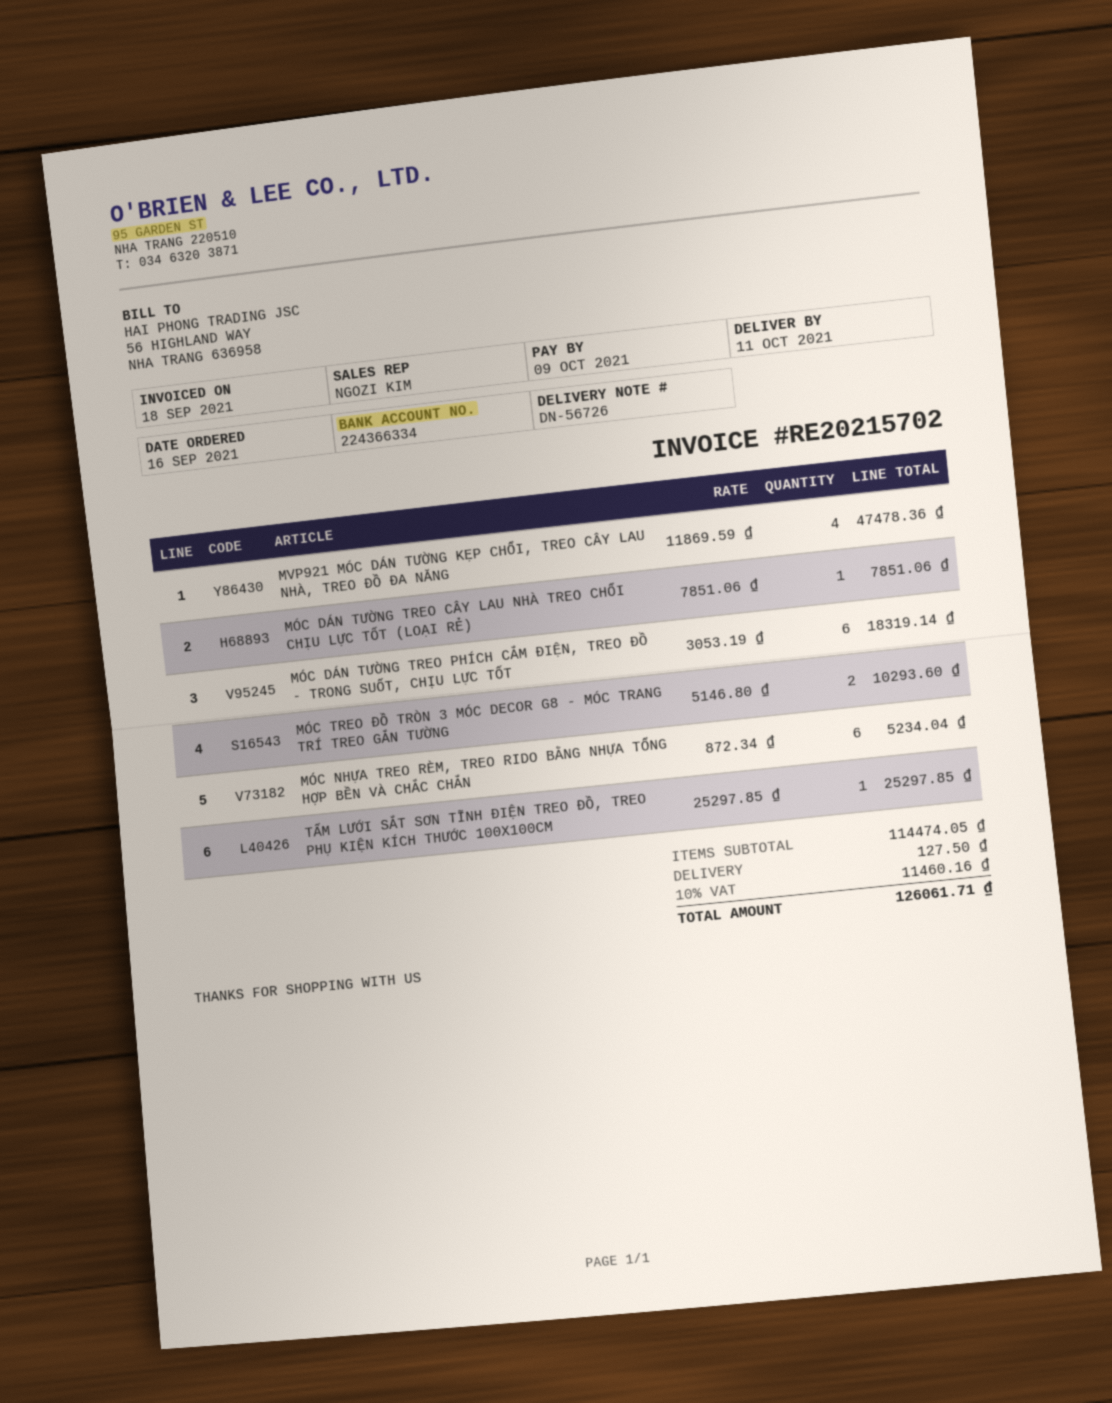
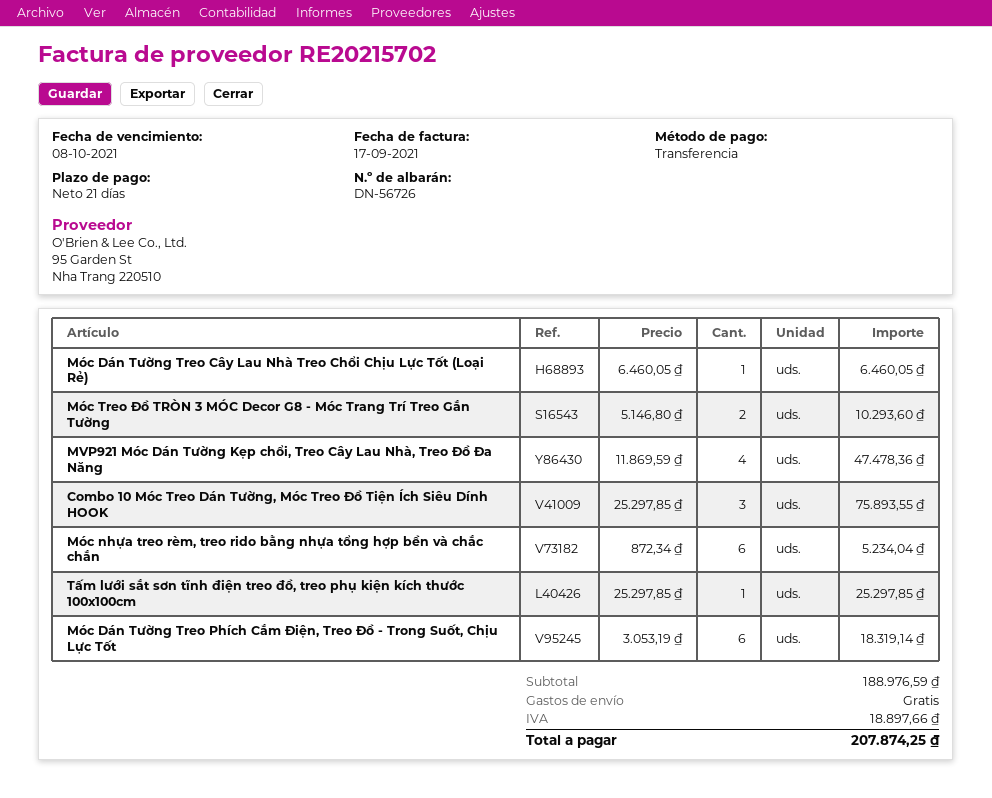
invoice date: 2021-09-18 -> 2021-09-17
due date: 2021-10-09 -> 2021-10-08
MÓC DÁN TƯỜNG TREO CÂY LAU NHÀ TREO CHỔI CHỊU LỰC TỐT (LOẠI RẺ): 1 x 7851.06 = 7851.06 -> 1 x 6460.05 = 6460.05
Combo 10 Móc Treo Dán Tường, Móc Treo Đồ Tiện Ích Siêu Dính HOOK: none -> 3 x 25297.85 = 75893.55
subtotal: 114474.05 -> 188976.59
shipping: 127.50 -> 0.00
tax: 11460.16 -> 18897.66
total: 126061.71 -> 207874.25

